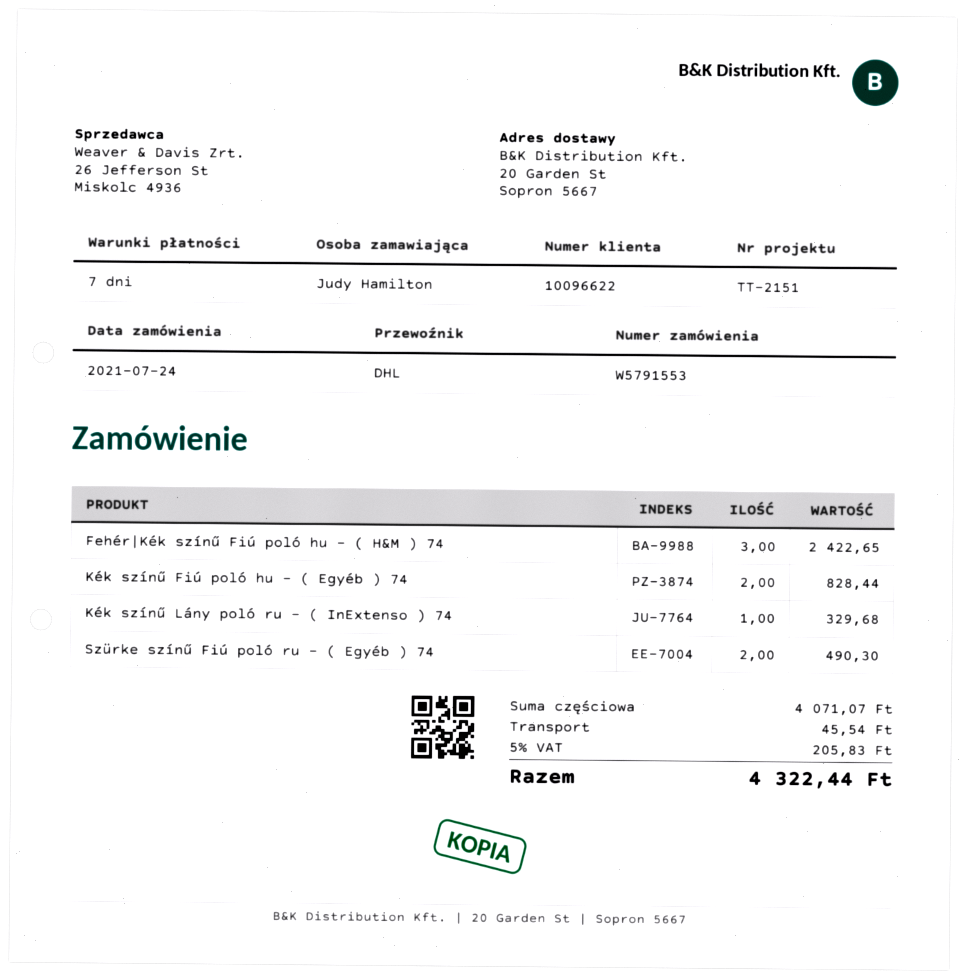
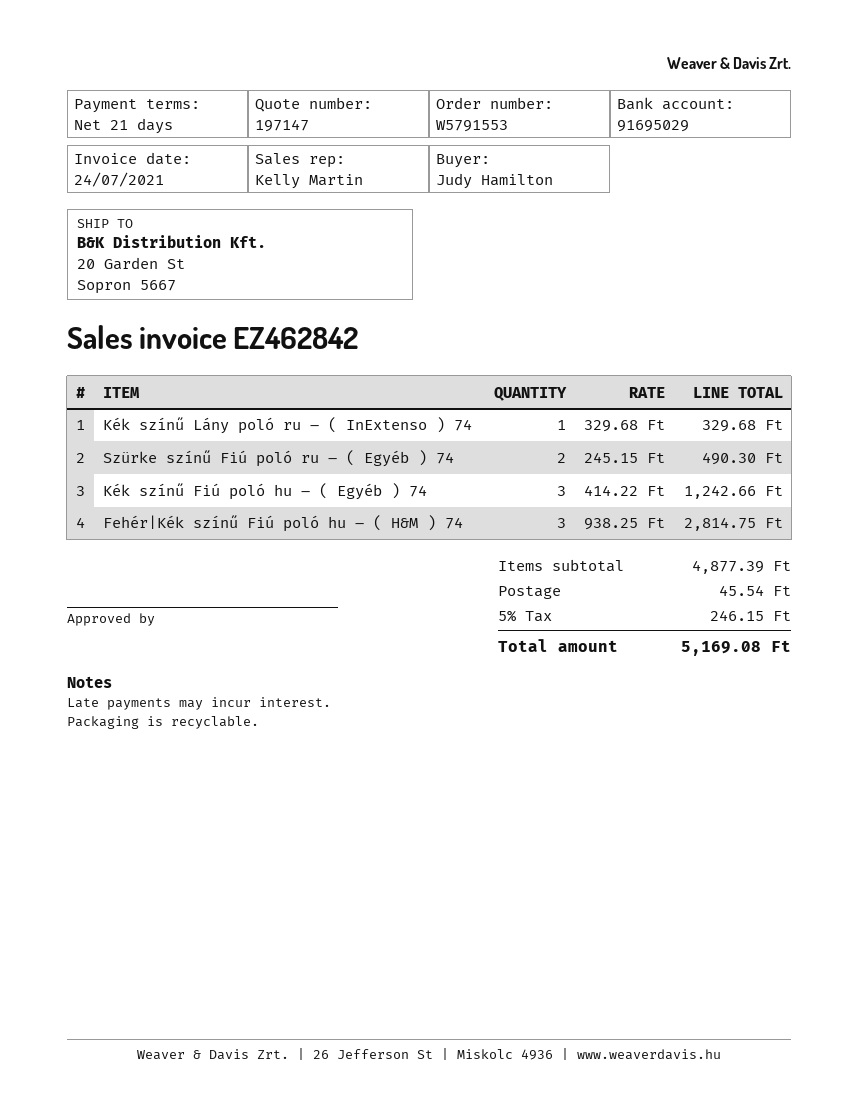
payment terms: 7 days -> 21 days
Fehér|Kék színű Fiú poló hu – ( H&M ) 74: 3 for 2422.65 -> 3 for 2814.75
Kék színű Fiú poló hu – ( Egyéb ) 74: 2 for 828.44 -> 3 for 1242.66
subtotal: 4071.07 -> 4877.39
tax: 5% = 205.83 -> 5% = 246.15
total: 4322.44 -> 5169.08

